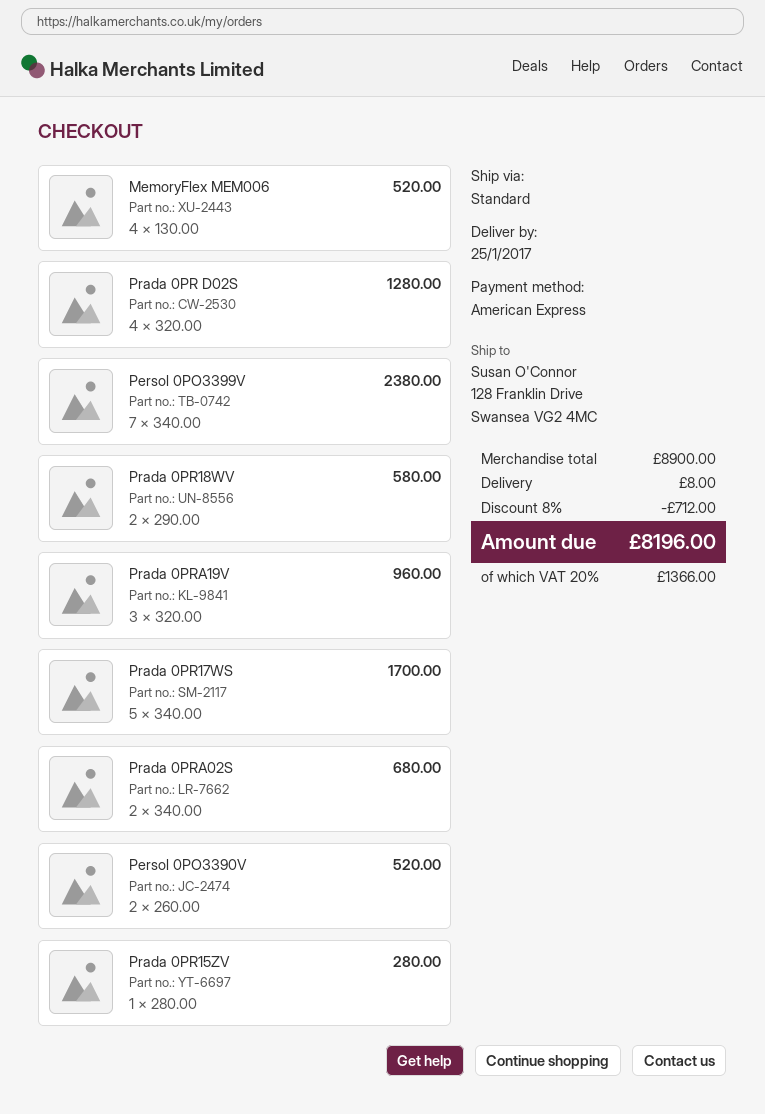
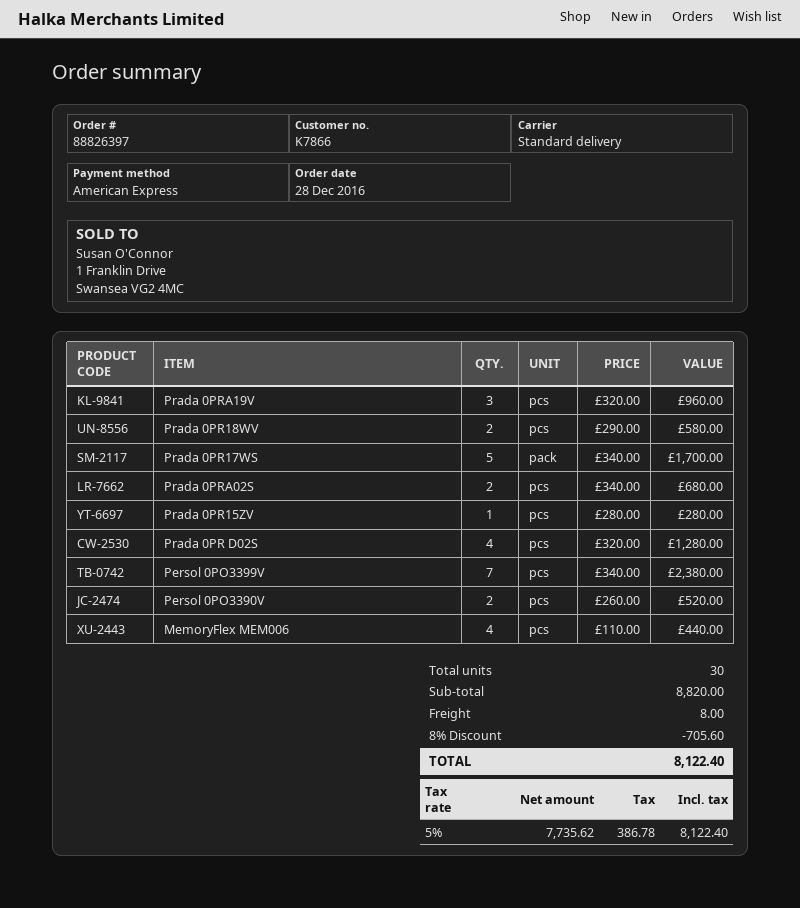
MemoryFlex MEM006: 4 x 130.00 = 520.00 -> 4 x 110.00 = 440.00
subtotal: 8900.00 -> 8820.00
discount: 8% = 712.00 -> 8% = 705.60
tax: 20% = 1366.00 -> 5% = 386.78
total: 8196.00 -> 8122.40

